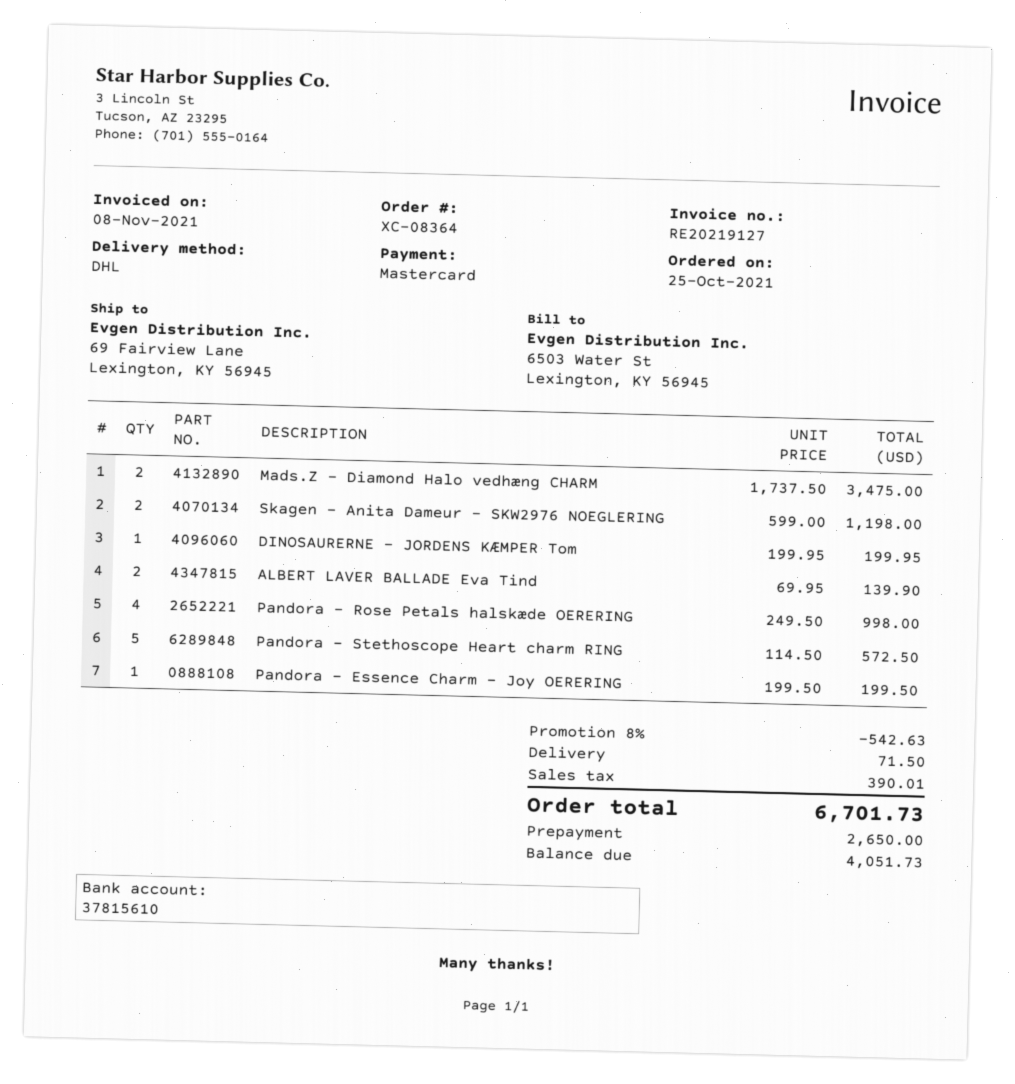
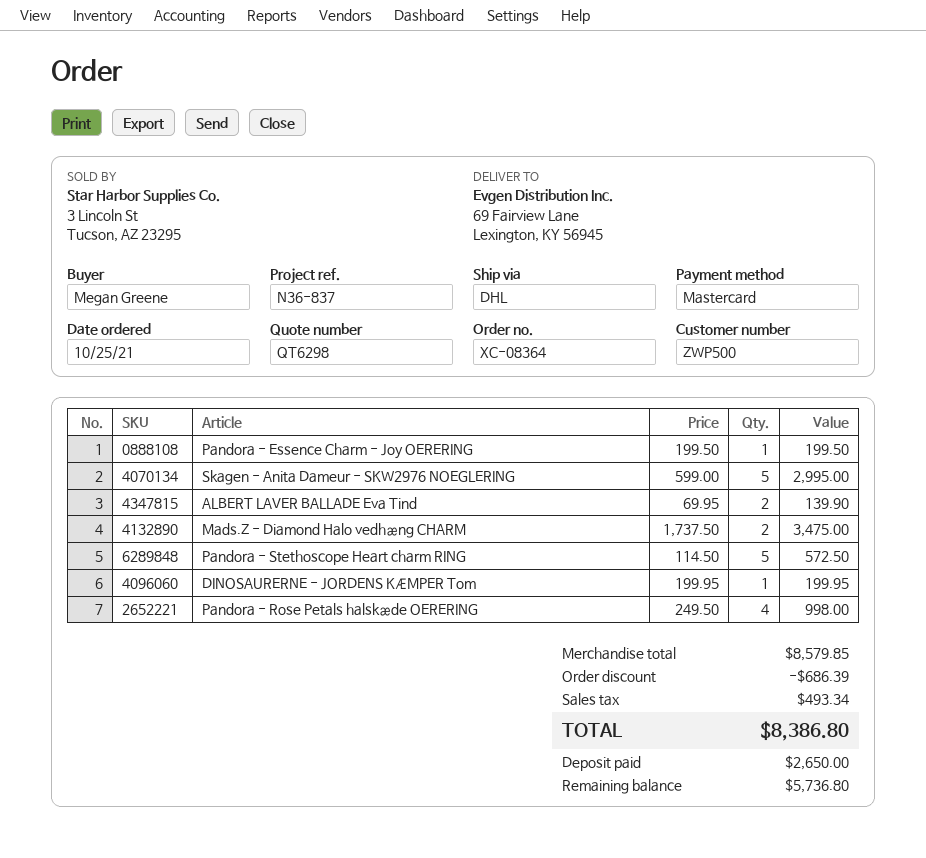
Skagen - Anita Dameur - SKW2976 NOEGLERING: 2 x 599.00 = 1198.00 -> 5 x 599.00 = 2995.00
discount: 542.63 -> 686.39
shipping: 71.50 -> none
tax: 390.01 -> 493.34
total: 6701.73 -> 8386.80
balance: 4051.73 -> 5736.80

